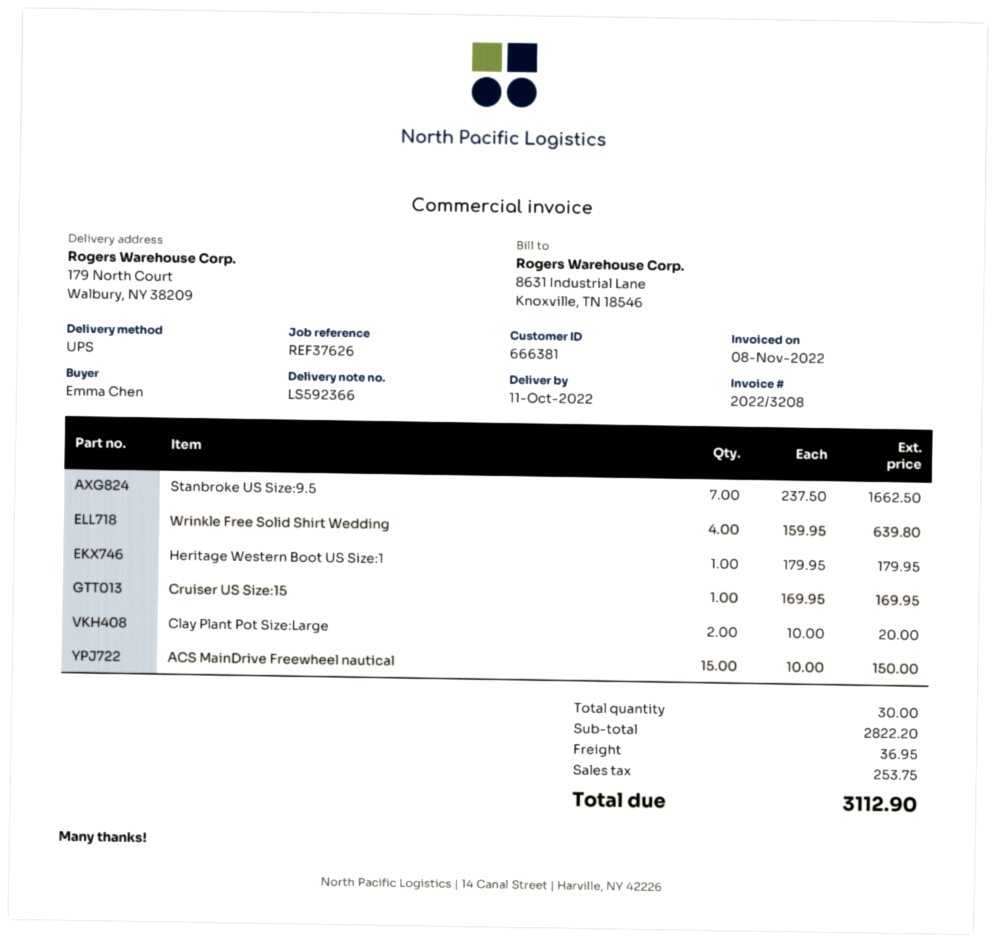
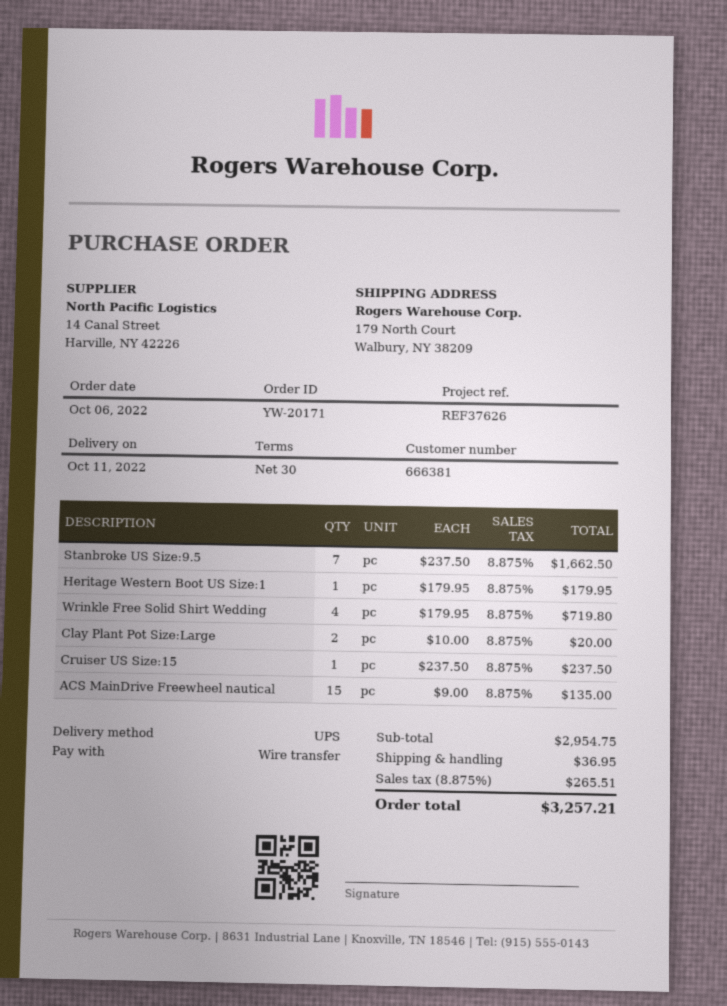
Wrinkle Free Solid Shirt Wedding: 4 x 159.95 = 639.80 -> 4 x 179.95 = 719.80
Cruiser US Size:15: 1 x 169.95 = 169.95 -> 1 x 237.50 = 237.50
ACS MainDrive Freewheel nautical: 15 x 10.00 = 150.00 -> 15 x 9.00 = 135.00
subtotal: 2822.20 -> 2954.75
tax: 253.75 -> 265.51
total: 3112.90 -> 3257.21

